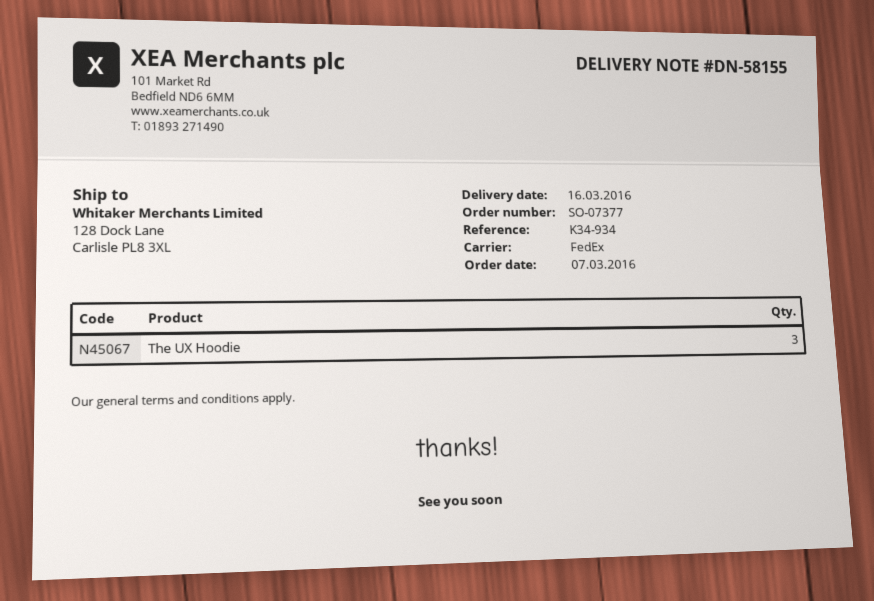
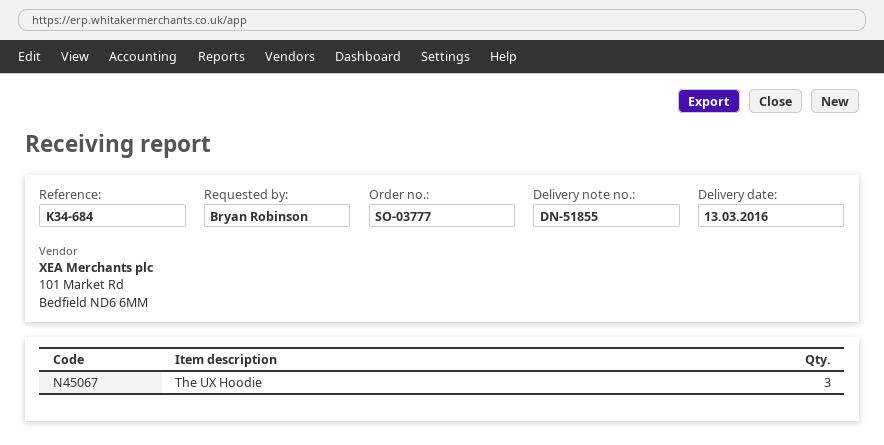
order number: SO-07377 -> SO-03777
delivery note number: DN-58155 -> DN-51855
delivery date: 2016-03-16 -> 2016-03-13
reference: K34-934 -> K34-684

